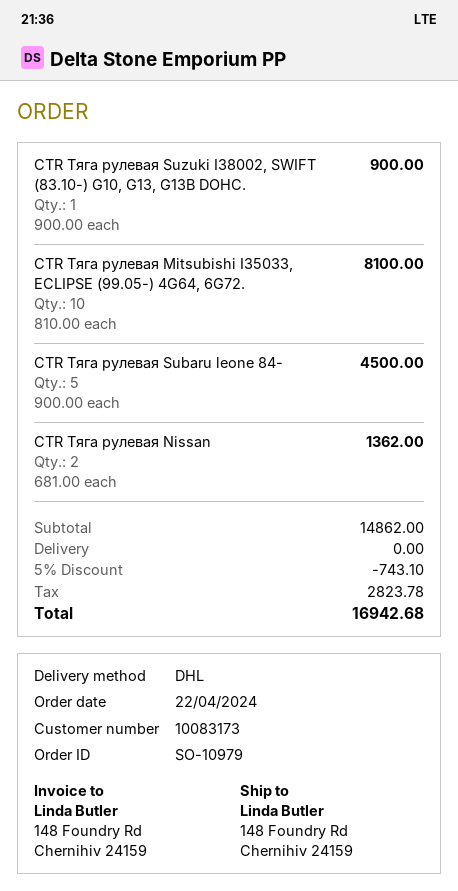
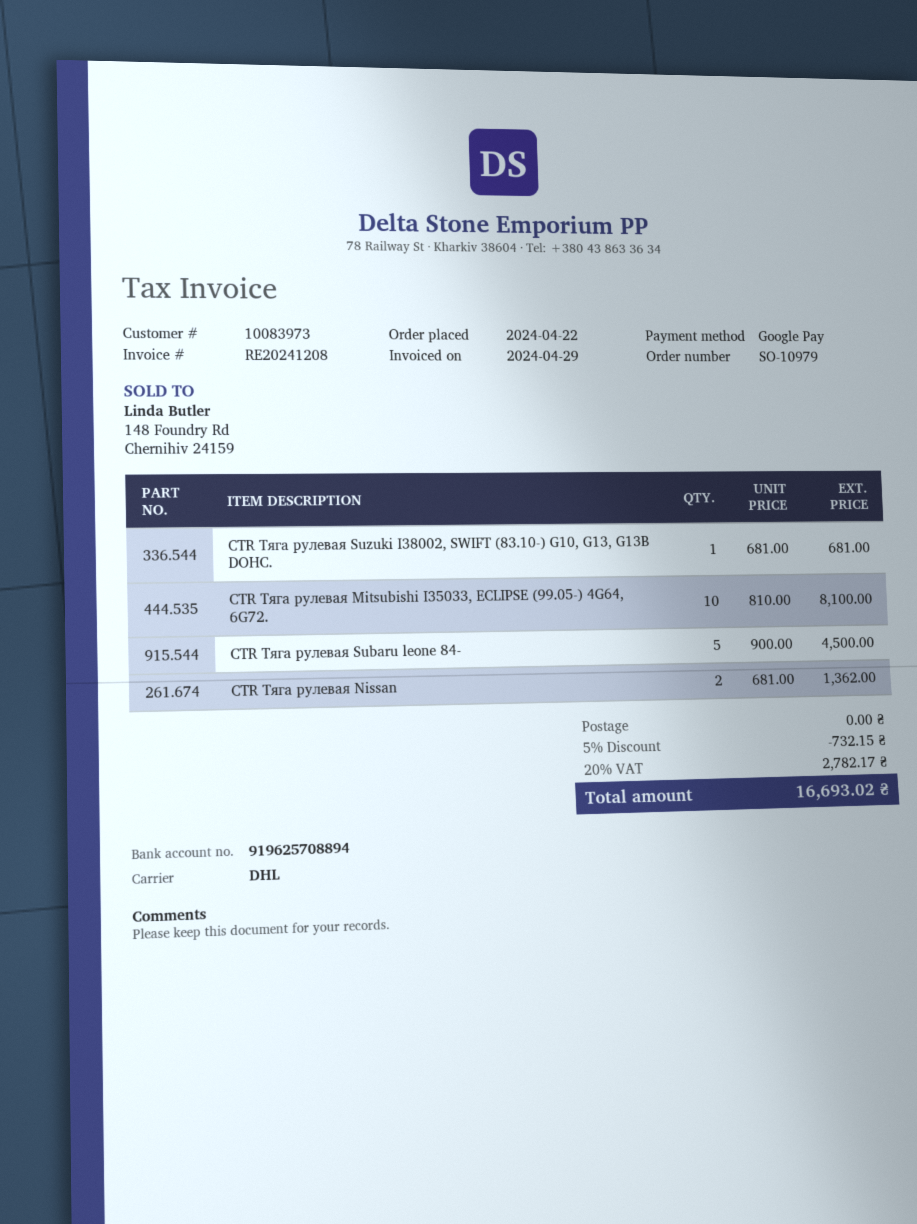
customer number: 10083173 -> 10083973
CTR Тяга рулевая Suzuki I38002, SWIFT (83.10-) G10, G13, G13B DOHC.: 1 x 900.00 = 900.00 -> 1 x 681.00 = 681.00
discount: 5% = 743.10 -> 5% = 732.15
tax: 2823.78 -> 2782.17
total: 16942.68 -> 16693.02

